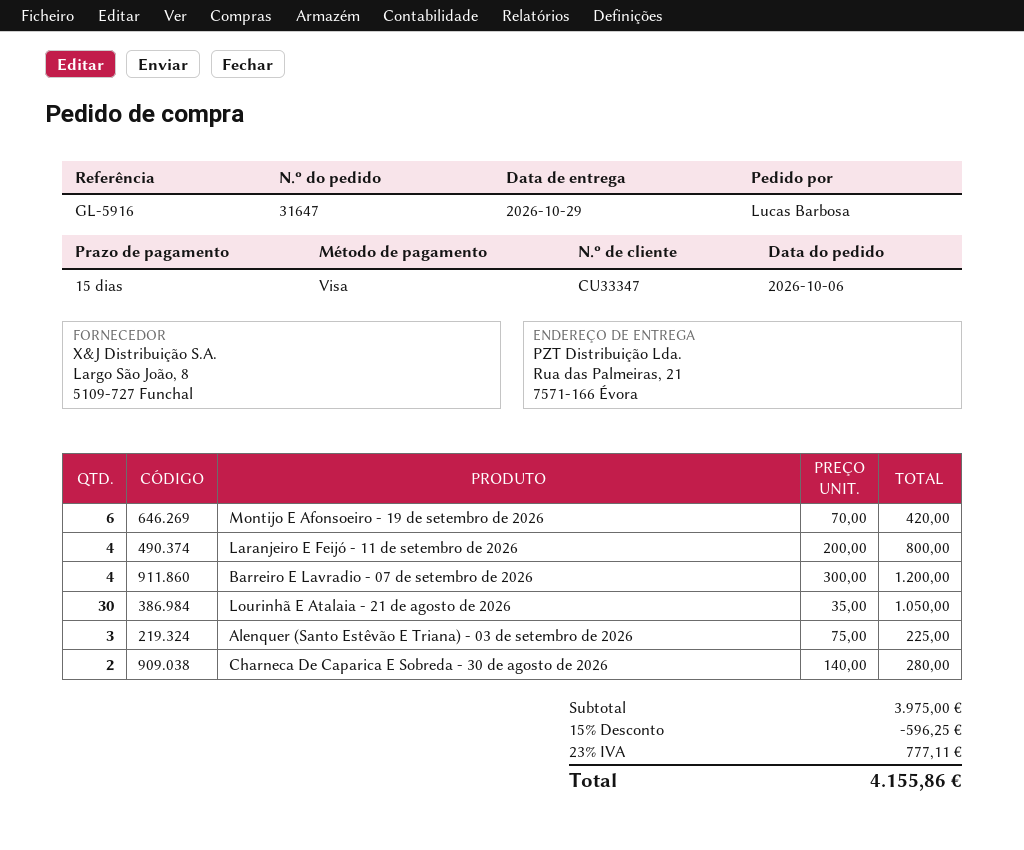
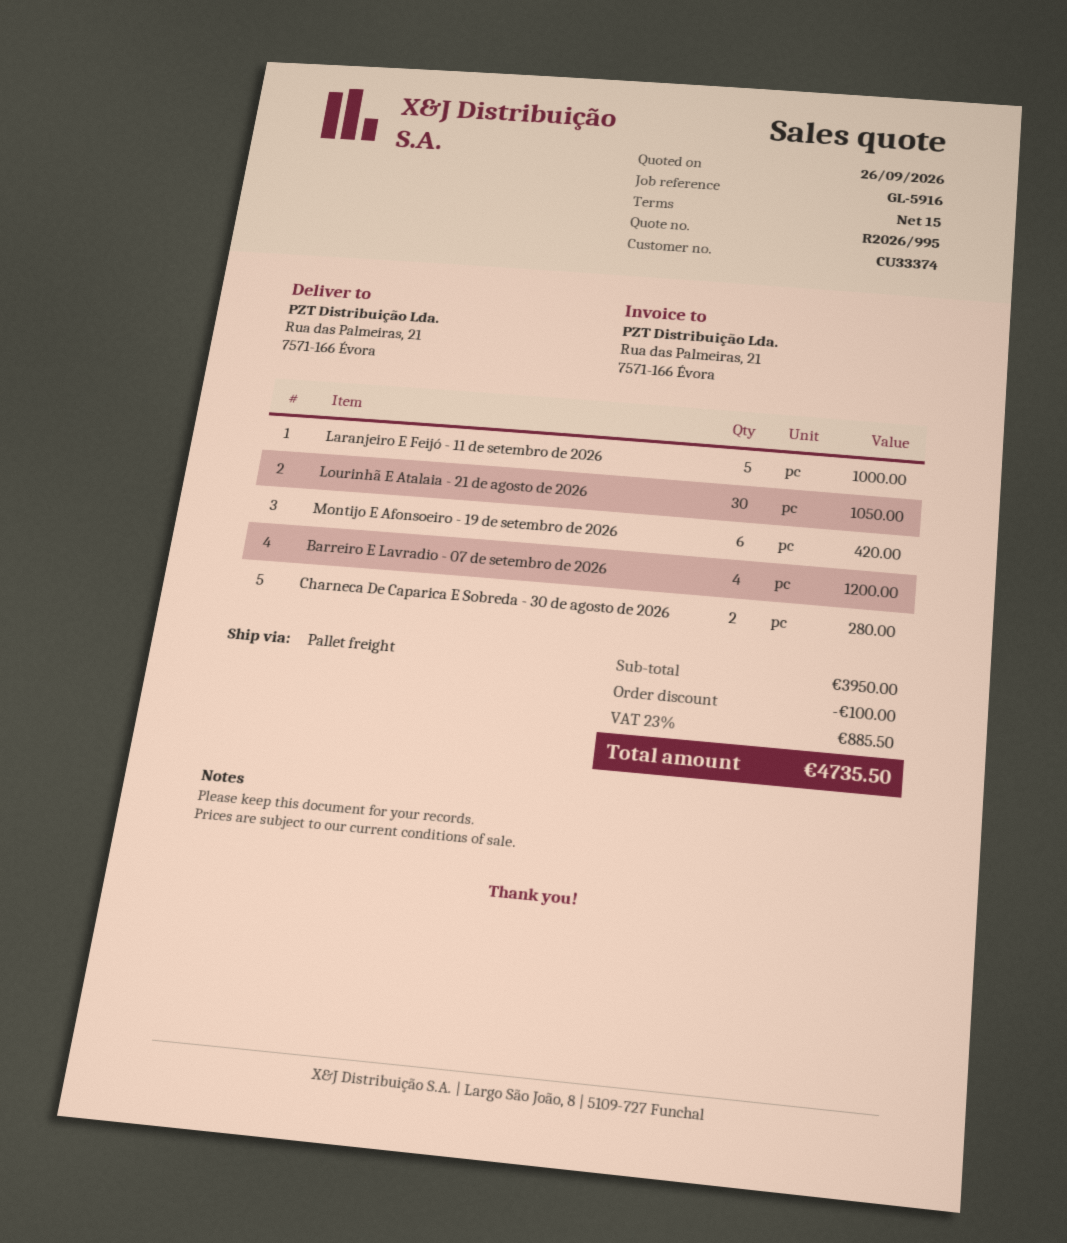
customer number: CU33347 -> CU33374
Laranjeiro E Feijó - 11 de setembro de 2026: 4 for 800.00 -> 5 for 1000.00
Alenquer (Santo Estêvão E Triana) - 03 de setembro de 2026: 3 for 225.00 -> none
subtotal: 3975.00 -> 3950.00
discount: 596.25 -> 100.00
tax: 23% = 777.11 -> 23% = 885.50
total: 4155.86 -> 4735.50

